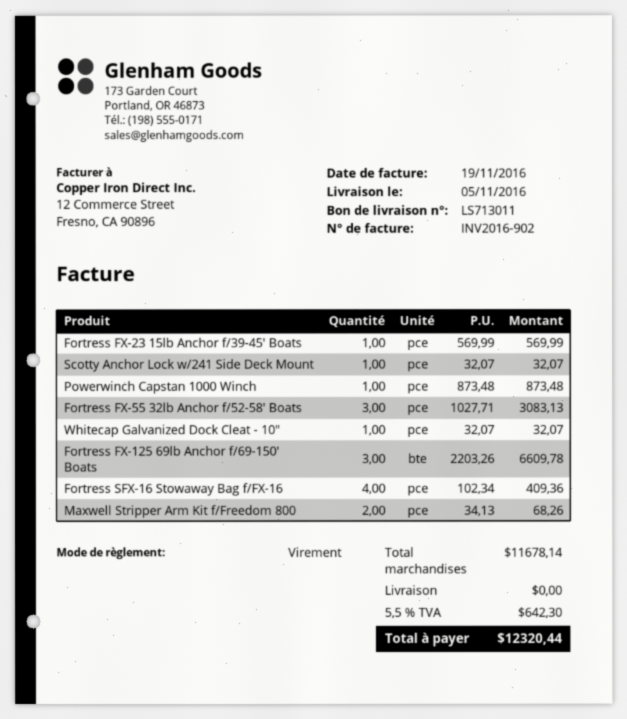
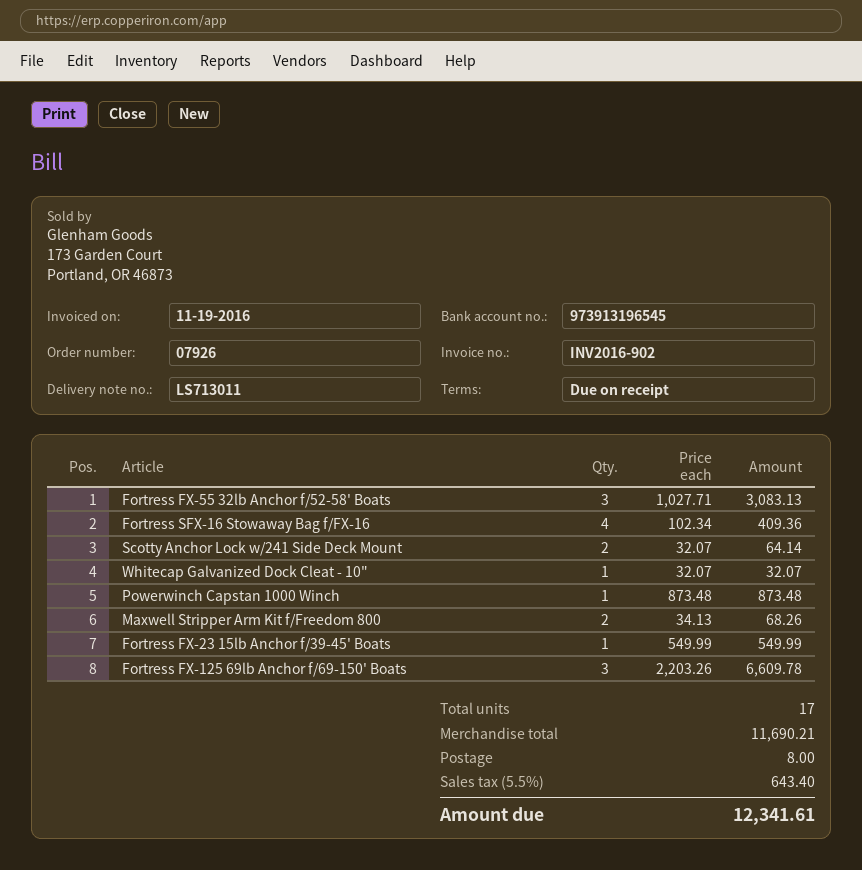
Fortress FX-23 15lb Anchor f/39-45' Boats: 1 x 569.99 = 569.99 -> 1 x 549.99 = 549.99
Scotty Anchor Lock w/241 Side Deck Mount: 1 x 32.07 = 32.07 -> 2 x 32.07 = 64.14
subtotal: 11678.14 -> 11690.21
shipping: 0.00 -> 8.00
tax: 5.5% = 642.30 -> 5.5% = 643.40
total: 12320.44 -> 12341.61

